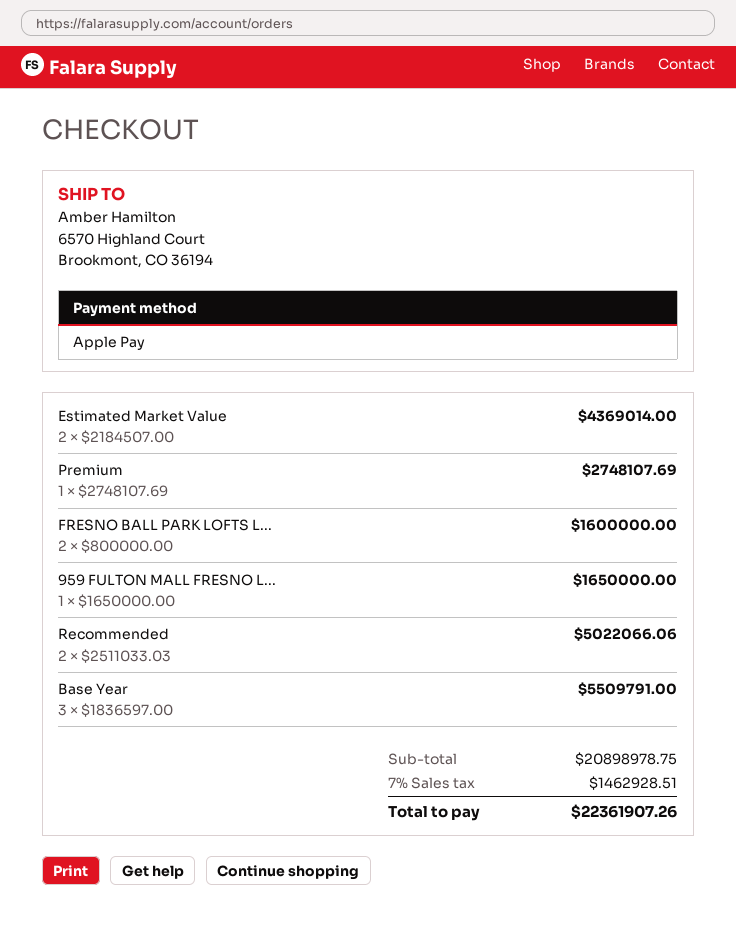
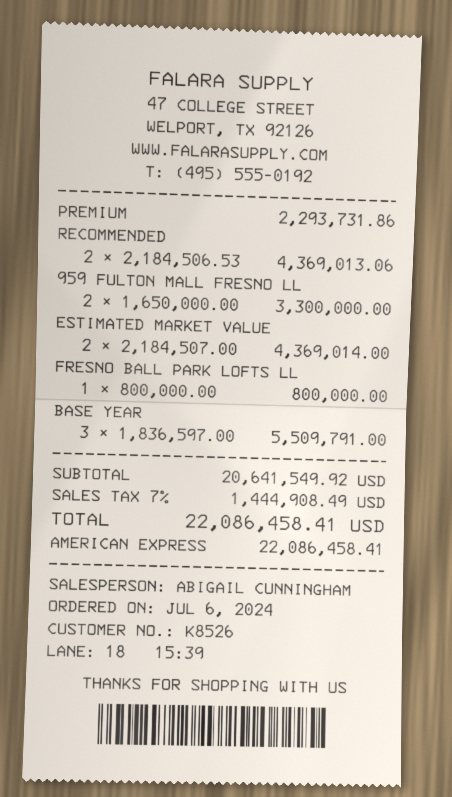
payment method: Apple Pay -> American Express
Premium: 1 x 2748107.69 = 2748107.69 -> 1 x 2293731.86 = 2293731.86
FRESNO BALL PARK LOFTS L...: 2 x 800000.00 = 1600000.00 -> 1 x 800000.00 = 800000.00
959 FULTON MALL FRESNO L...: 1 x 1650000.00 = 1650000.00 -> 2 x 1650000.00 = 3300000.00
Recommended: 2 x 2511033.03 = 5022066.06 -> 2 x 2184506.53 = 4369013.06
subtotal: 20898978.75 -> 20641549.92
tax: 7% = 1462928.51 -> 7% = 1444908.49
total: 22361907.26 -> 22086458.41

